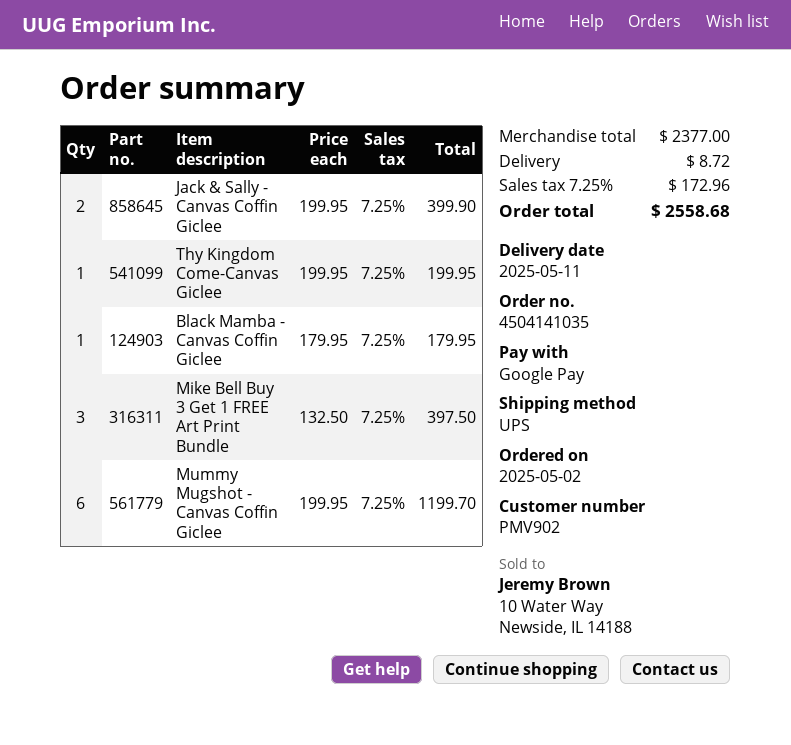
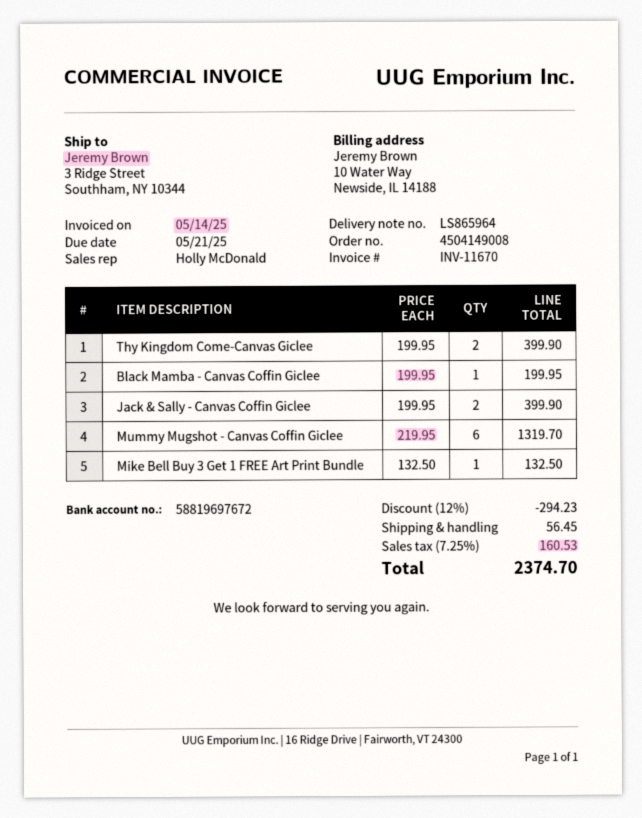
order number: 4504141035 -> 4504149008
Thy Kingdom Come-Canvas Giclee: 1 x 199.95 = 199.95 -> 2 x 199.95 = 399.90
Black Mamba - Canvas Coffin Giclee: 1 x 179.95 = 179.95 -> 1 x 199.95 = 199.95
Mike Bell Buy 3 Get 1 FREE Art Print Bundle: 3 x 132.50 = 397.50 -> 1 x 132.50 = 132.50
Mummy Mugshot - Canvas Coffin Giclee: 6 x 199.95 = 1199.70 -> 6 x 219.95 = 1319.70
discount: none -> 12% = 294.23
shipping: 8.72 -> 56.45
tax: 7.25% = 172.96 -> 7.25% = 160.53
total: 2558.68 -> 2374.70

